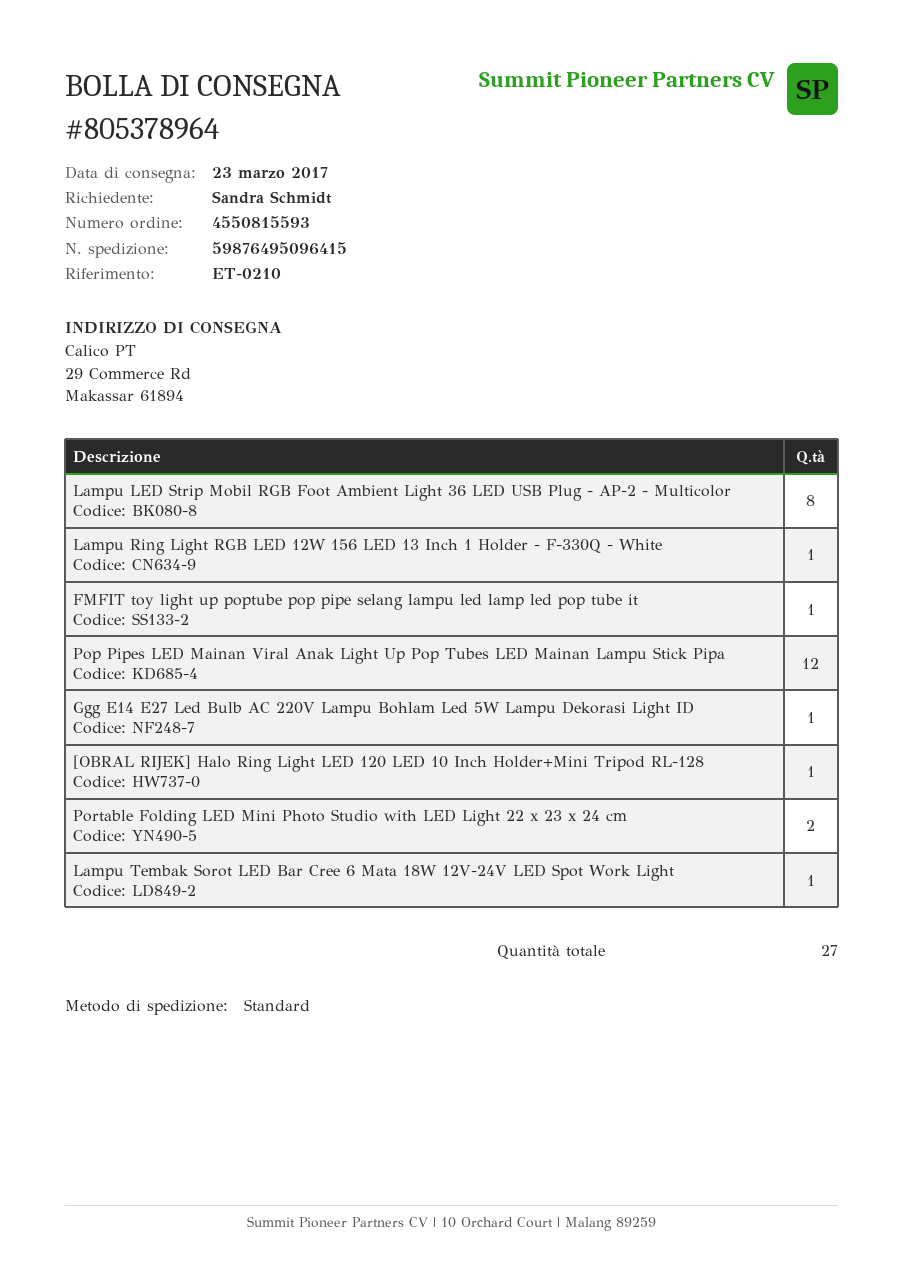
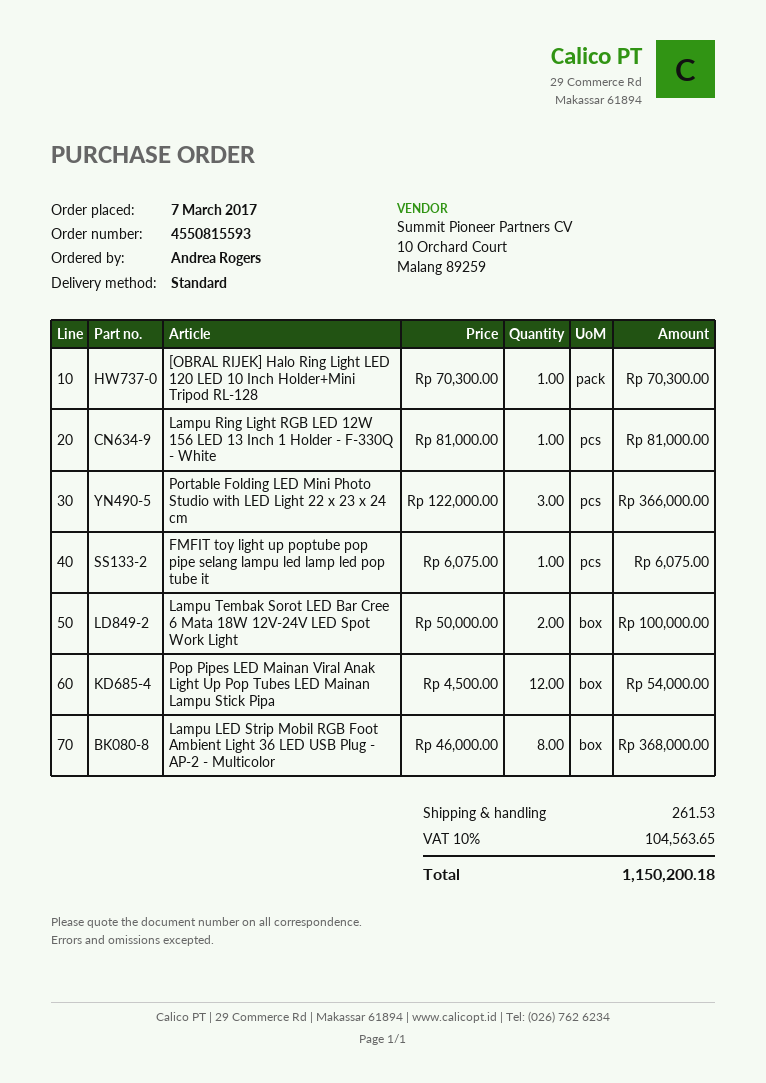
ordered by: Sandra Schmidt -> Andrea Rogers
Ggg E14 E27 Led Bulb AC 220V Lampu Bohlam Led 5W Lampu Dekorasi Light ID: 1 -> none
Portable Folding LED Mini Photo Studio with LED Light 22 x 23 x 24 cm: 2 -> 3
Lampu Tembak Sorot LED Bar Cree 6 Mata 18W 12V-24V LED Spot Work Light: 1 -> 2

